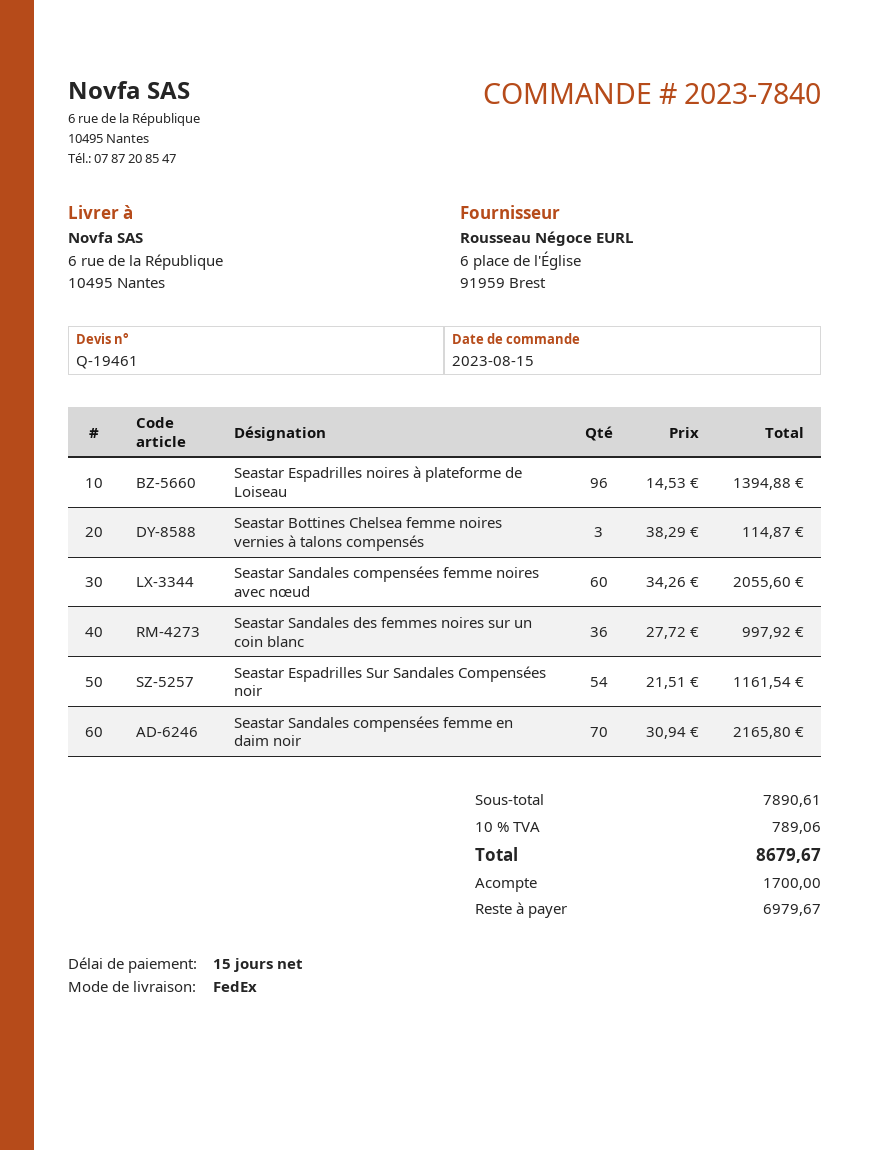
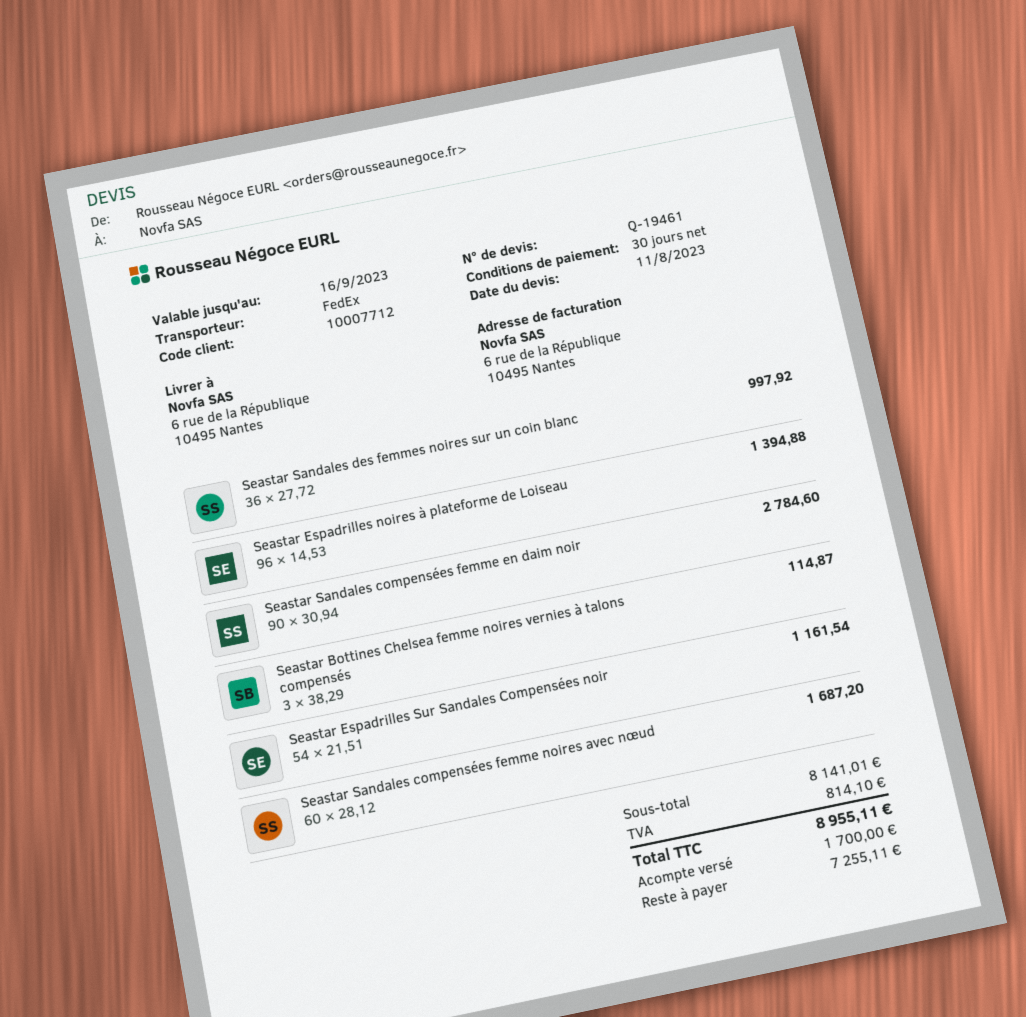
payment terms: 15 days -> 30 days
Seastar Sandales compensées femme noires avec nœud: 60 x 34.26 = 2055.60 -> 60 x 28.12 = 1687.20
Seastar Sandales compensées femme en daim noir: 70 x 30.94 = 2165.80 -> 90 x 30.94 = 2784.60
subtotal: 7890.61 -> 8141.01
tax: 789.06 -> 814.10
total: 8679.67 -> 8955.11
balance: 6979.67 -> 7255.11

